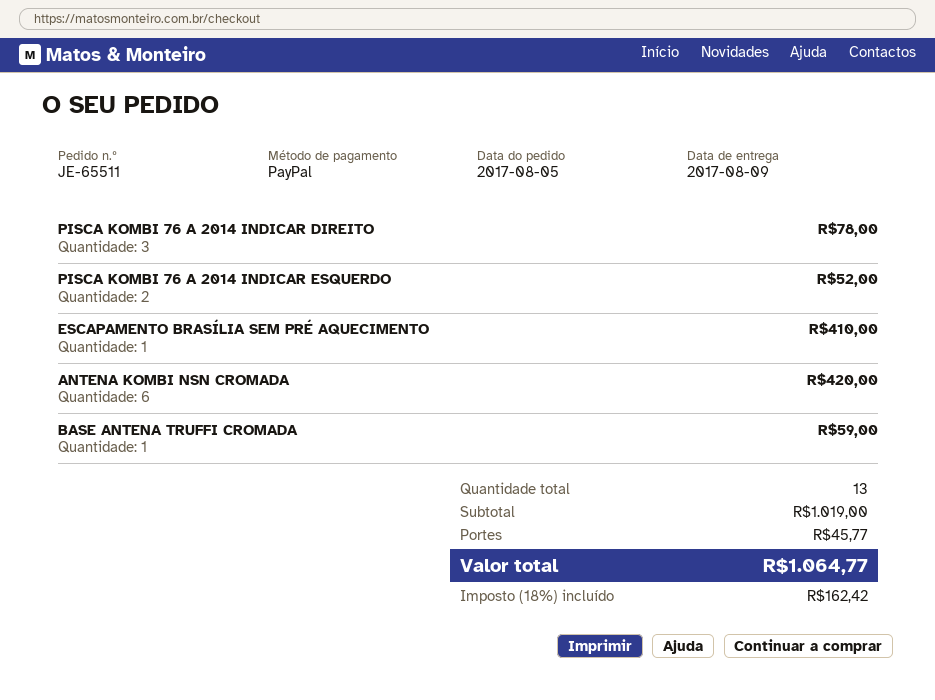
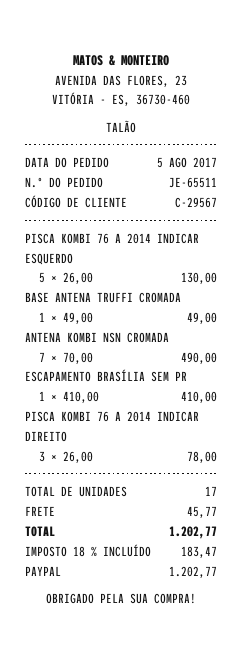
PISCA KOMBI 76 A 2014 INDICAR ESQUERDO: 2 for 52.00 -> 5 for 130.00
ANTENA KOMBI NSN CROMADA: 6 for 420.00 -> 7 for 490.00
BASE ANTENA TRUFFI CROMADA: 1 for 59.00 -> 1 for 49.00
total quantity: 13 -> 17
tax: 18% = 162.42 -> 18% = 183.47
total: 1064.77 -> 1202.77

